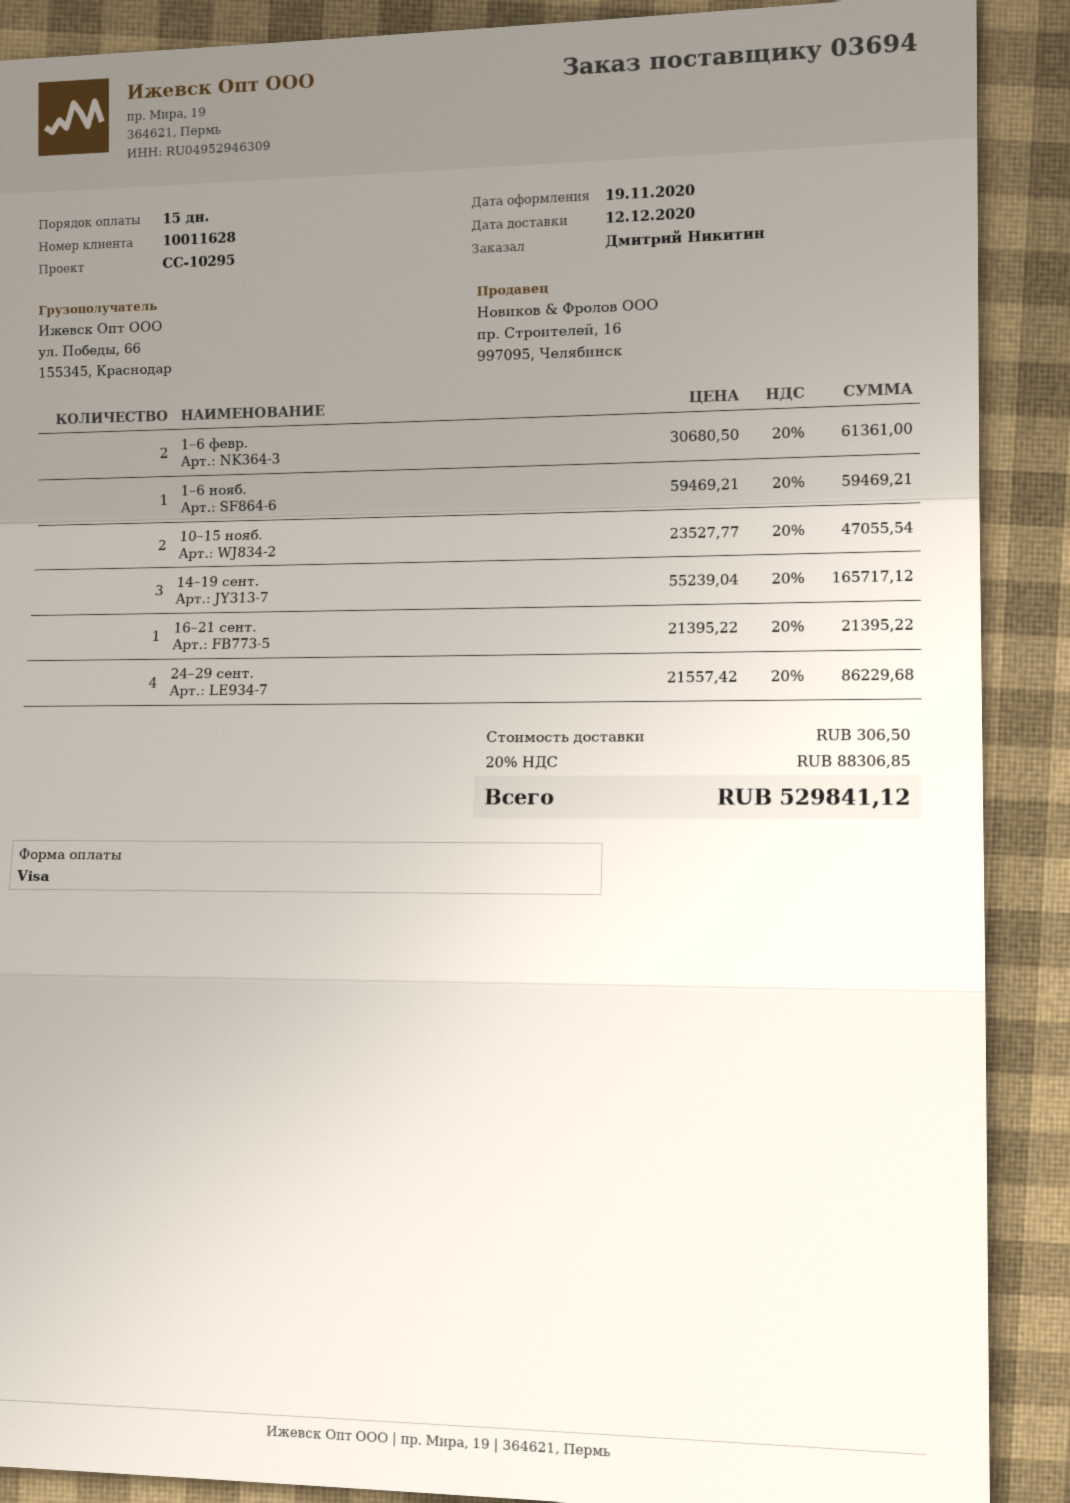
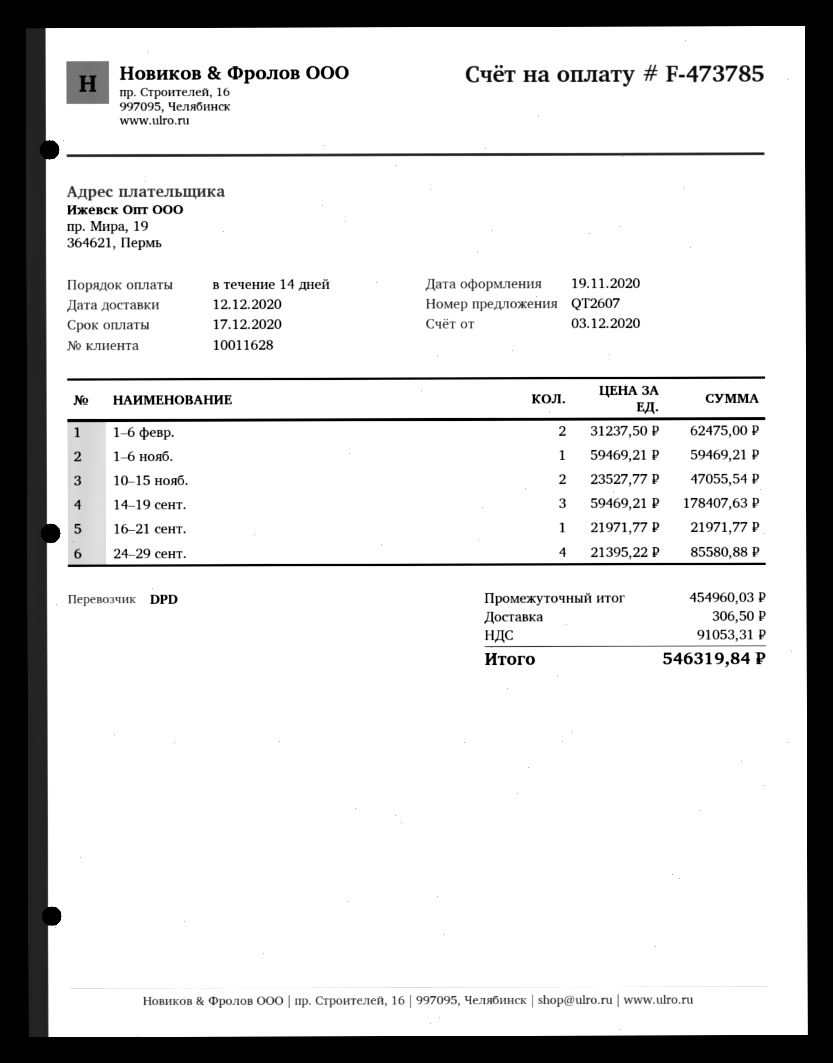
payment terms: 15 days -> 14 days
1–6 февр.: 2 x 30680.50 = 61361.00 -> 2 x 31237.50 = 62475.00
14–19 сент.: 3 x 55239.04 = 165717.12 -> 3 x 59469.21 = 178407.63
16–21 сент.: 1 x 21395.22 = 21395.22 -> 1 x 21971.77 = 21971.77
24–29 сент.: 4 x 21557.42 = 86229.68 -> 4 x 21395.22 = 85580.88
tax: 88306.85 -> 91053.31
total: 529841.12 -> 546319.84

